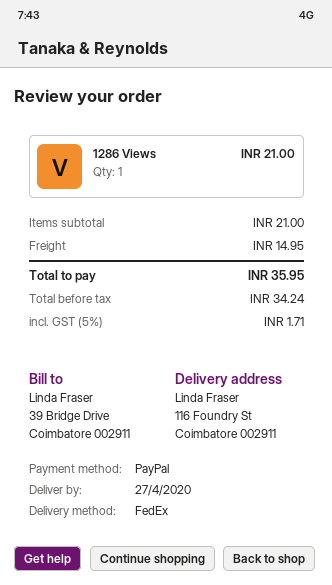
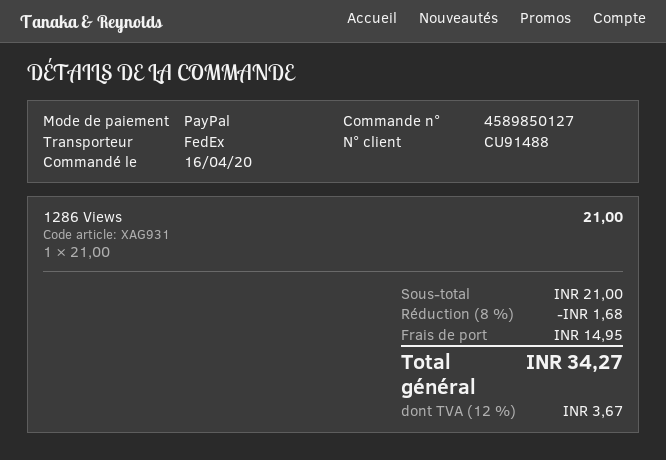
discount: none -> 8% = 1.68
tax: 5% = 1.71 -> 12% = 3.67
total: 35.95 -> 34.27

